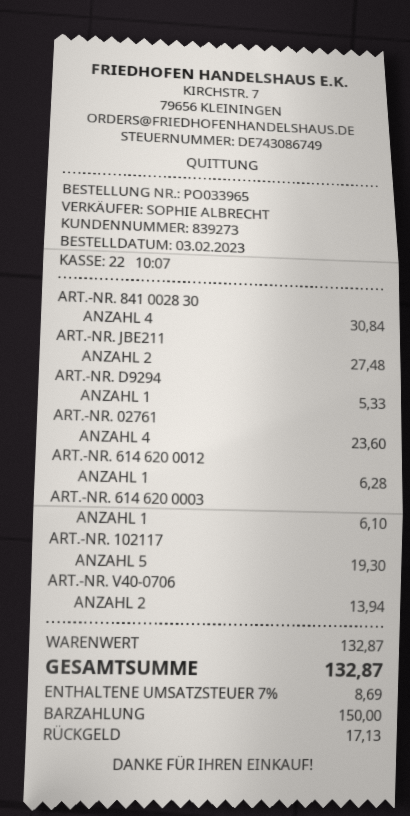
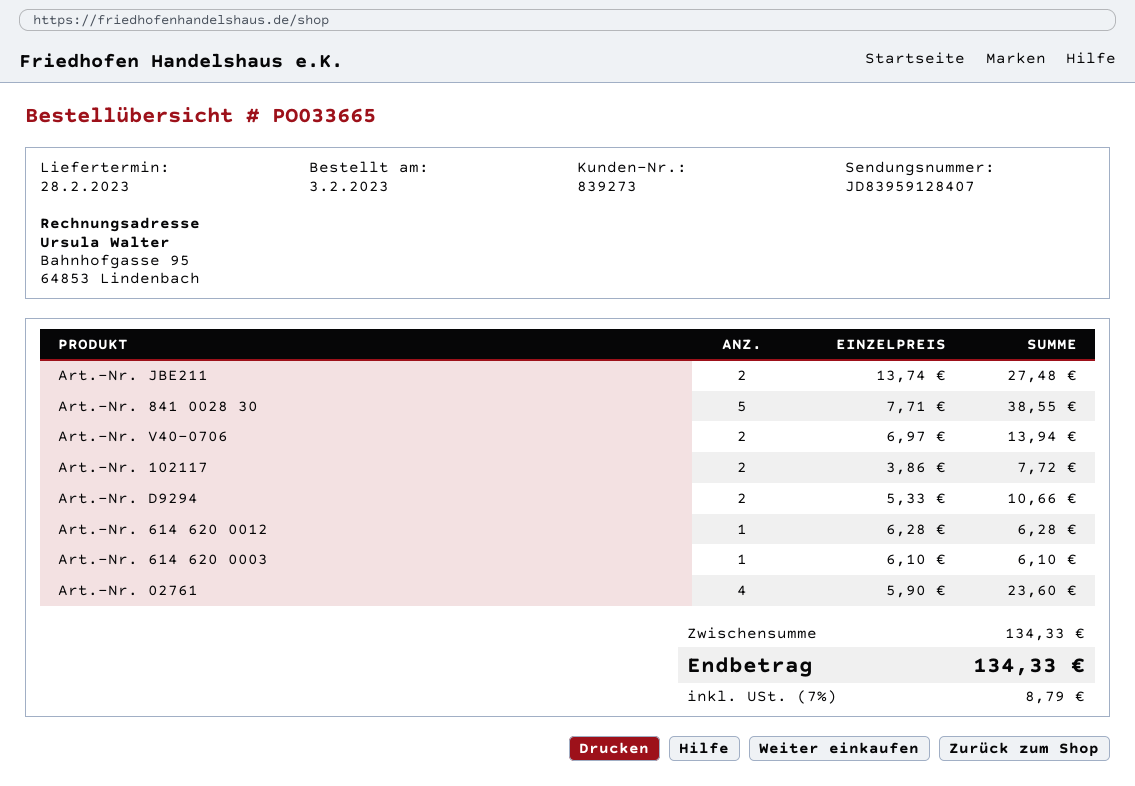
order number: PO033965 -> PO033665
ART.-NR. 841 0028 30: 4 for 30.84 -> 5 for 38.55
ART.-NR. D9294: 1 for 5.33 -> 2 for 10.66
ART.-NR. 102117: 5 for 19.30 -> 2 for 7.72
subtotal: 132.87 -> 134.33
tax: 7% = 8.69 -> 7% = 8.79
total: 132.87 -> 134.33

